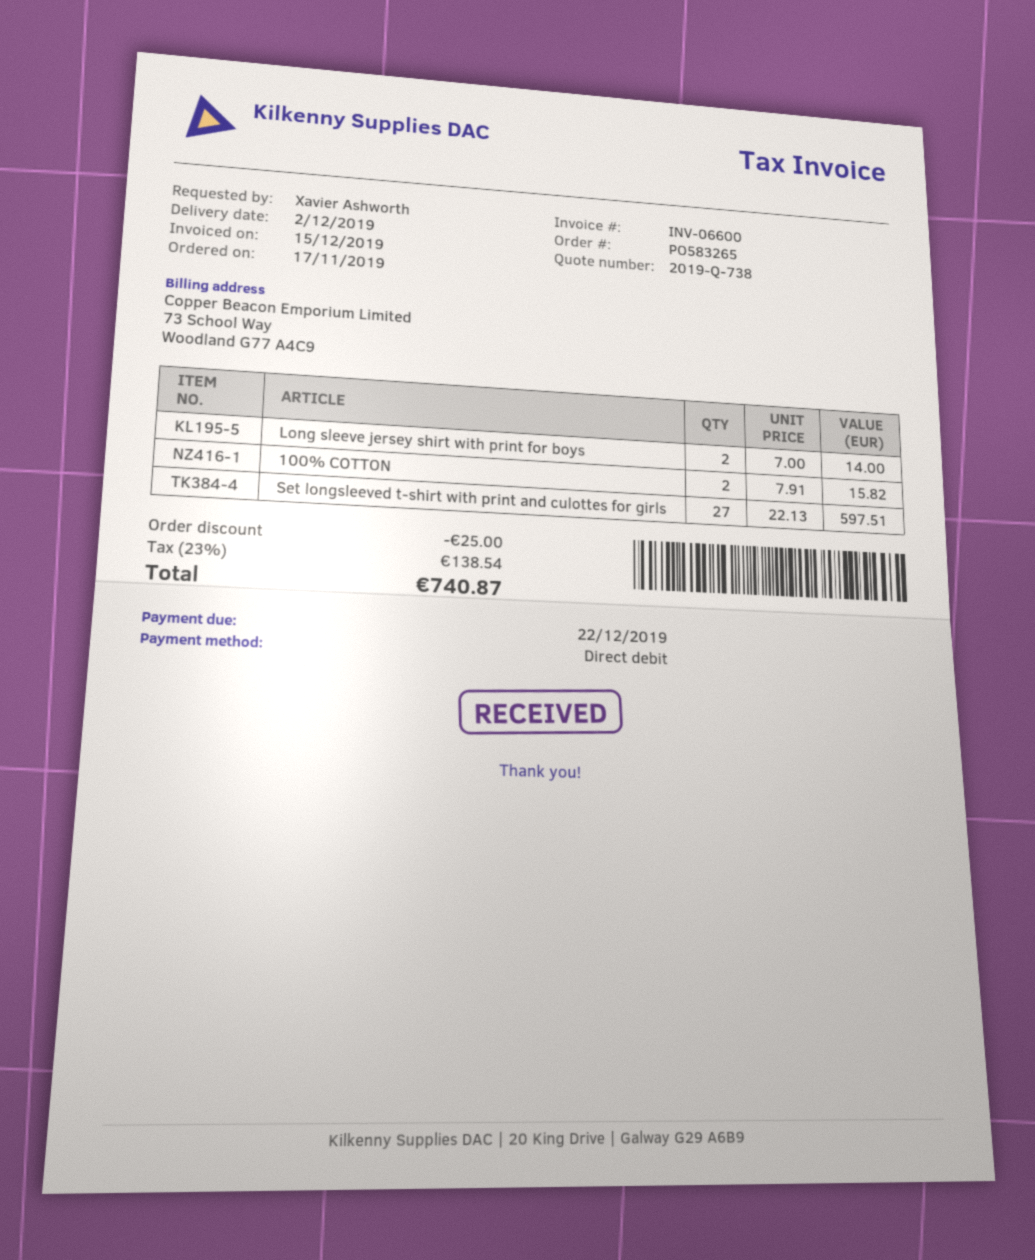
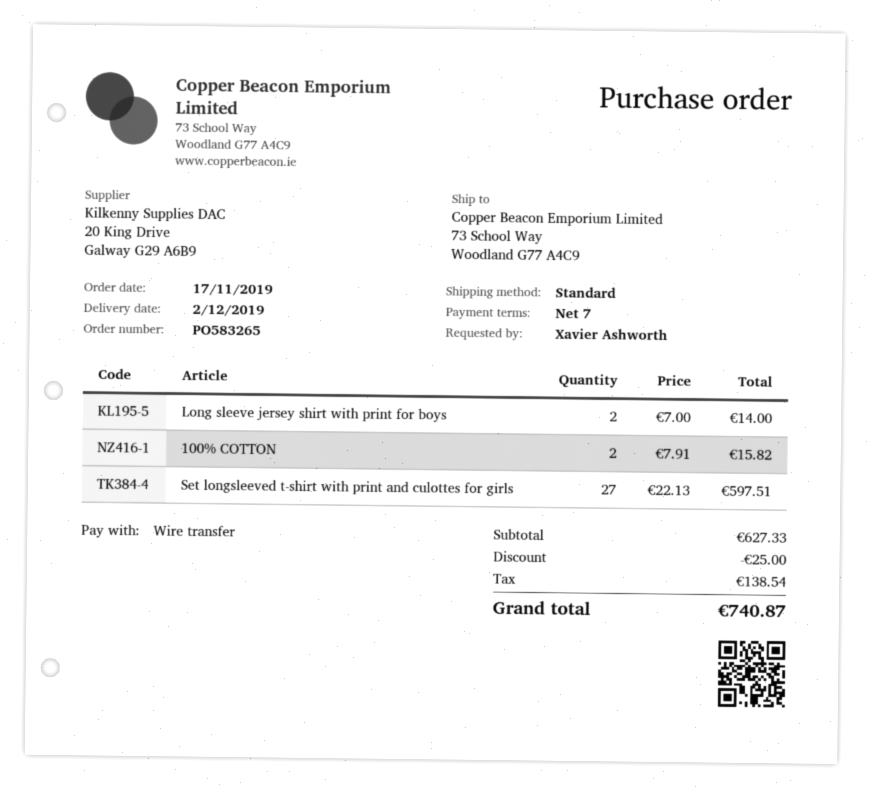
payment method: direct debit -> bank transfer

